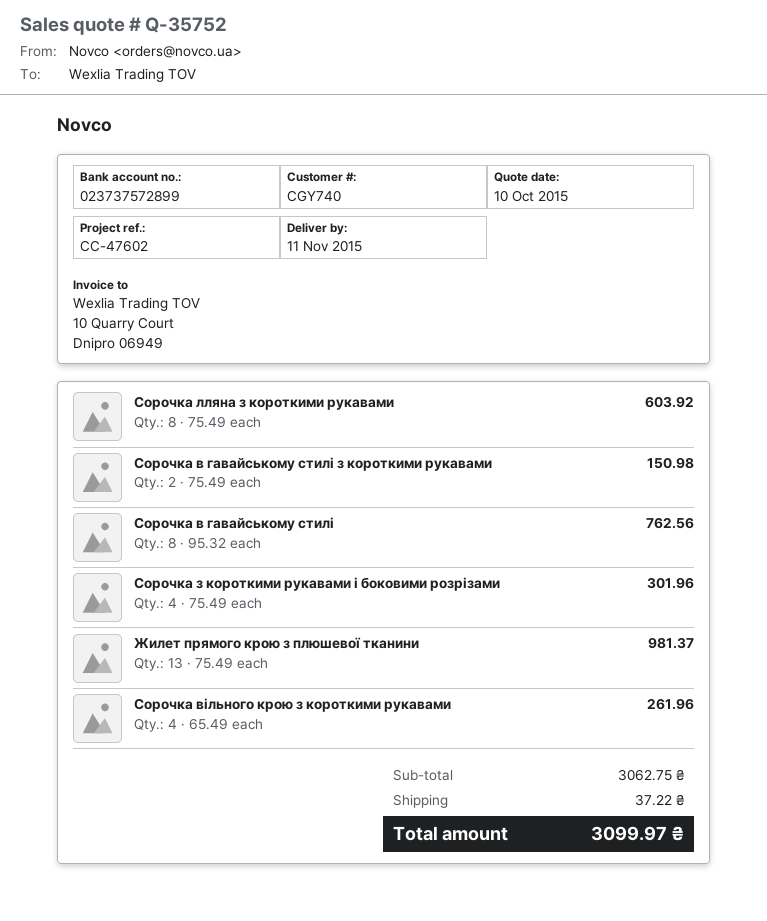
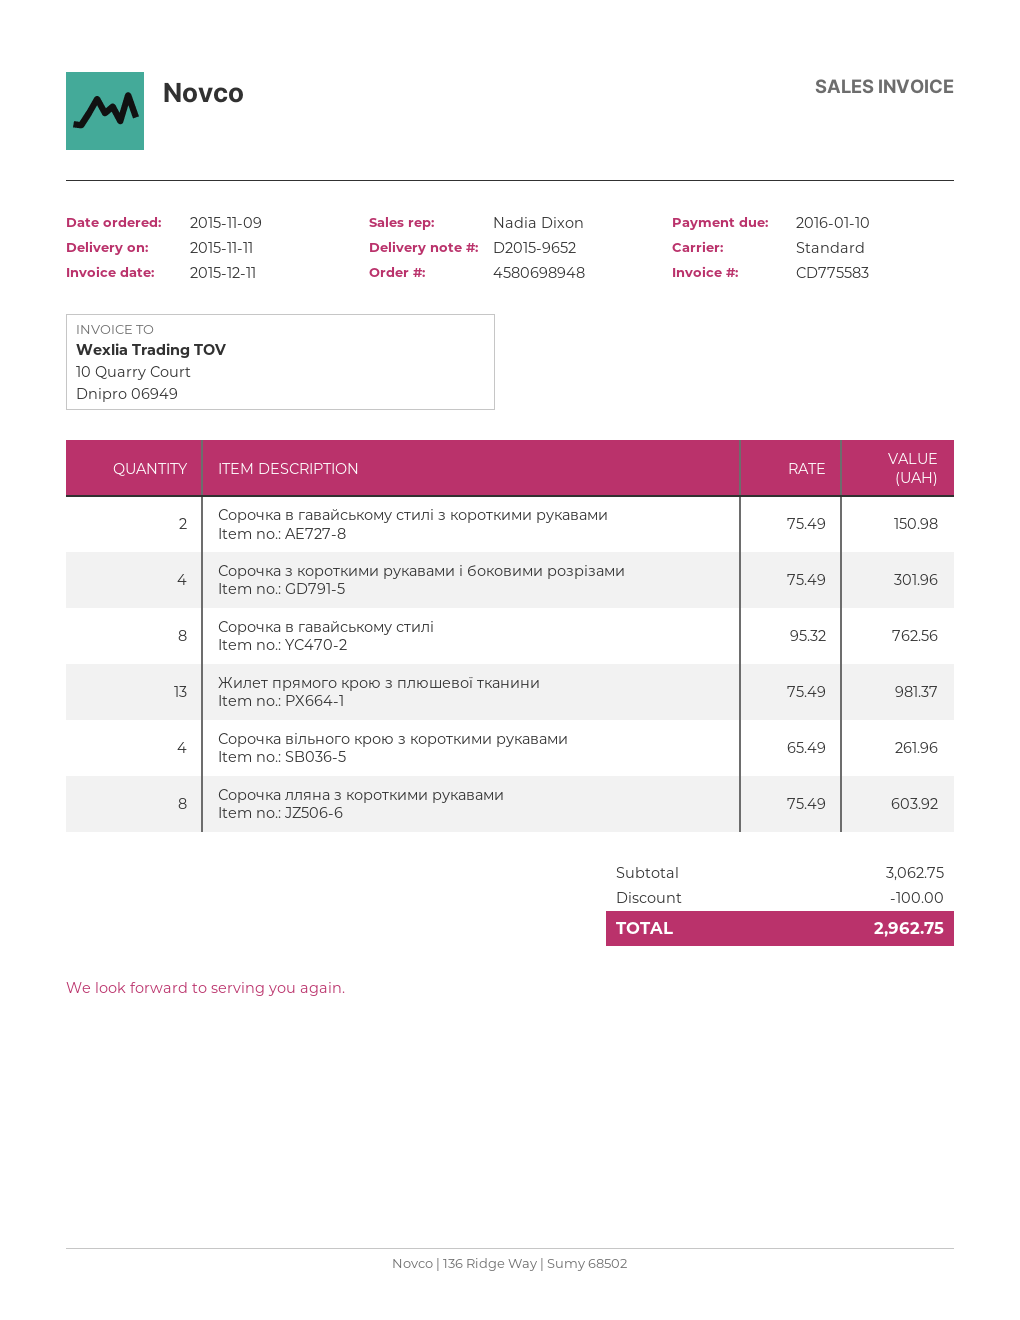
discount: none -> 100.00
shipping: 37.22 -> none
total: 3099.97 -> 2962.75

